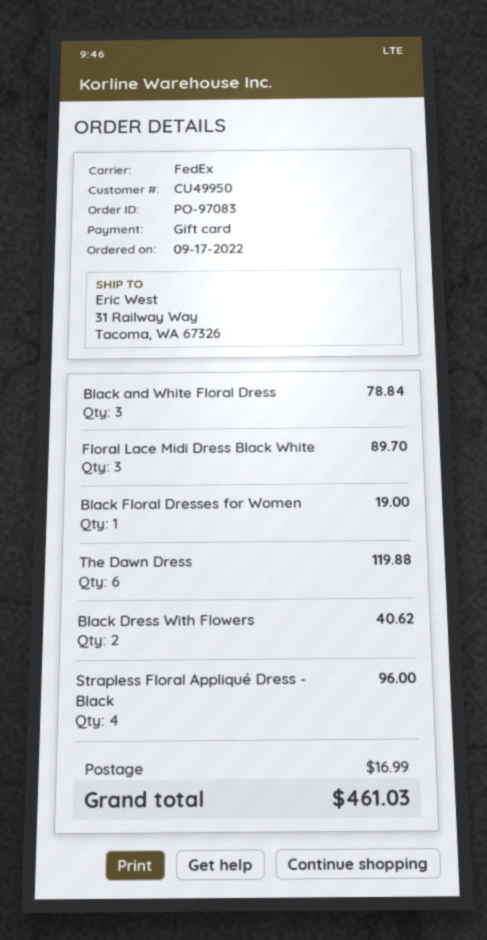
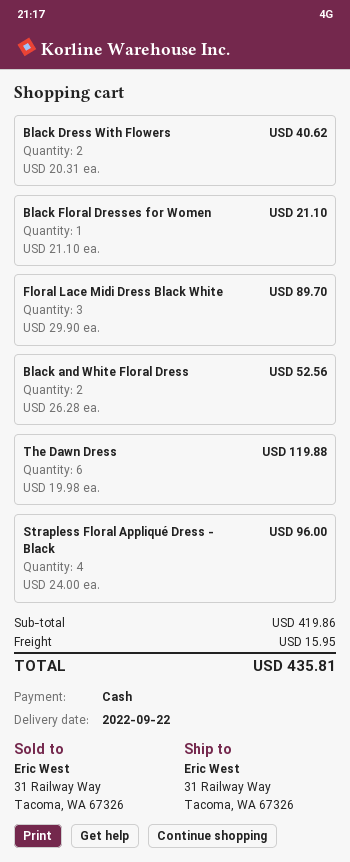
payment method: gift card -> cash
Black and White Floral Dress: 3 for 78.84 -> 2 for 52.56
Black Floral Dresses for Women: 1 for 19.00 -> 1 for 21.10
shipping: 16.99 -> 15.95
total: 461.03 -> 435.81

